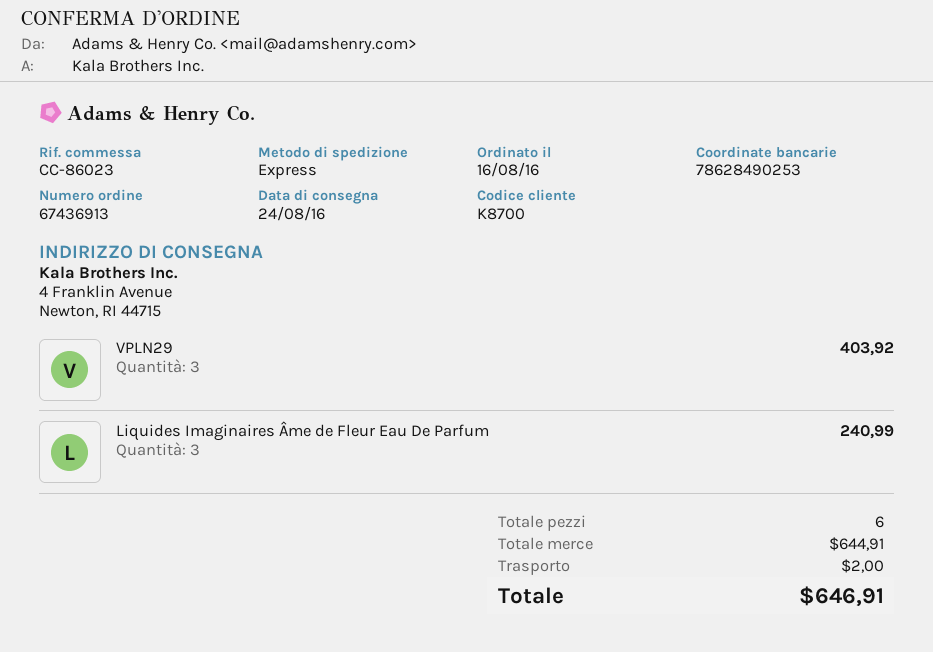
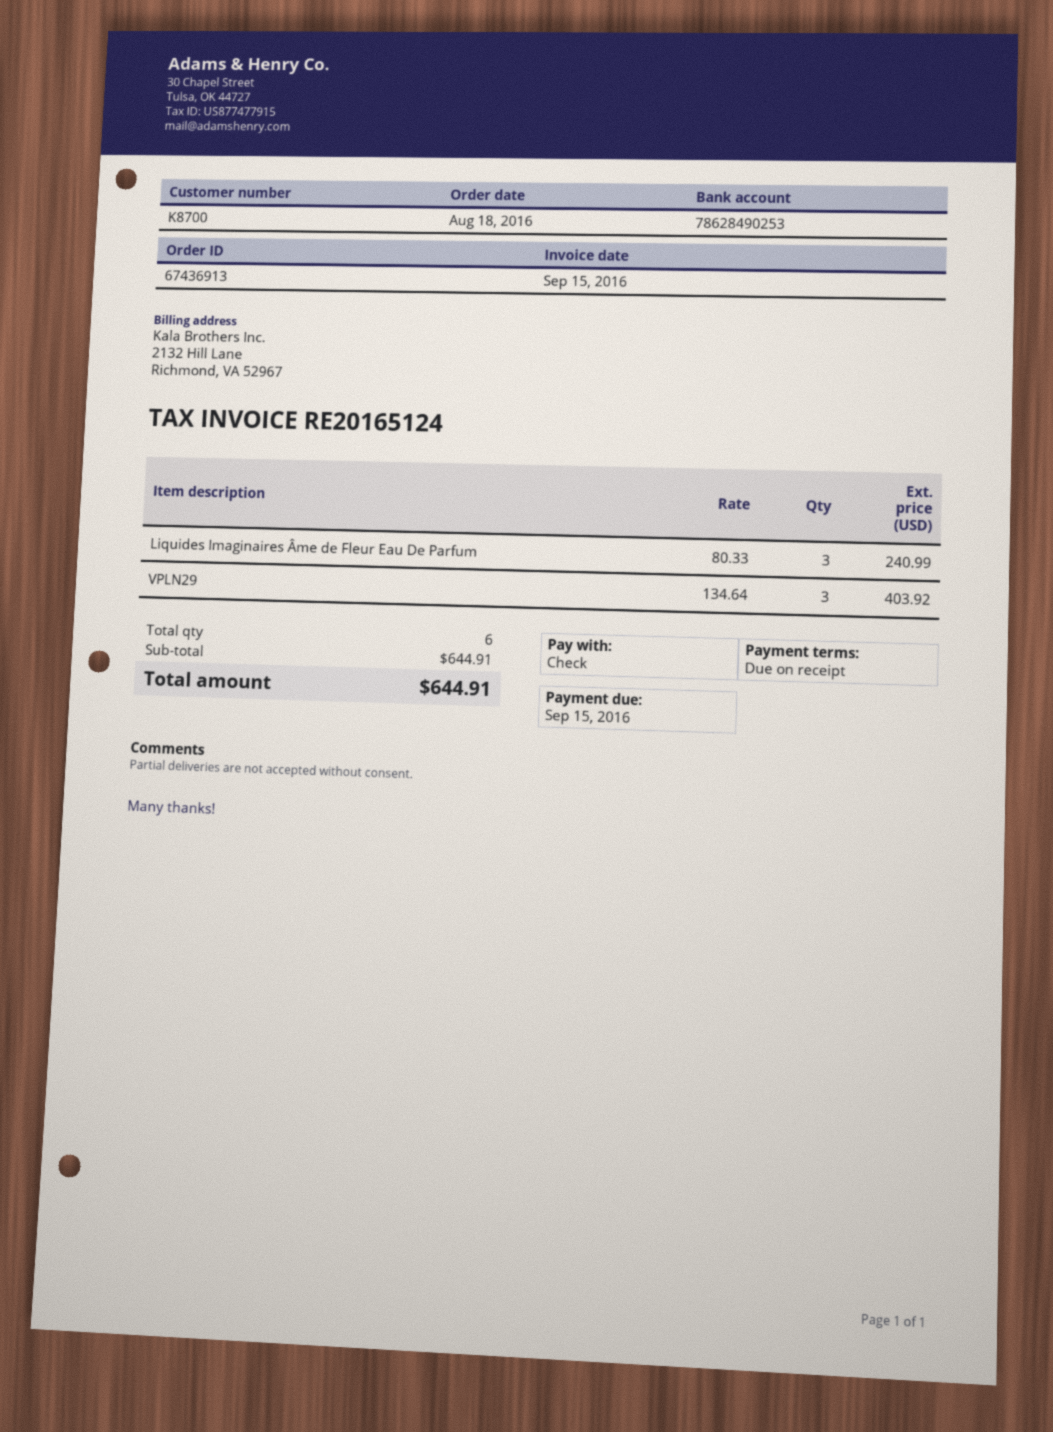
order date: 2016-08-16 -> 2016-08-18
shipping: 2.00 -> none
total: 646.91 -> 644.91

